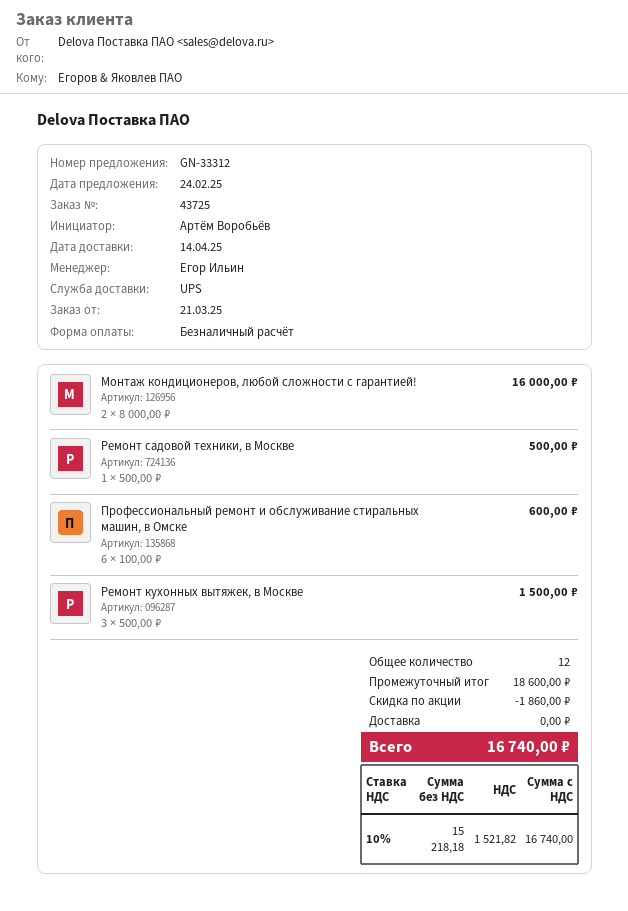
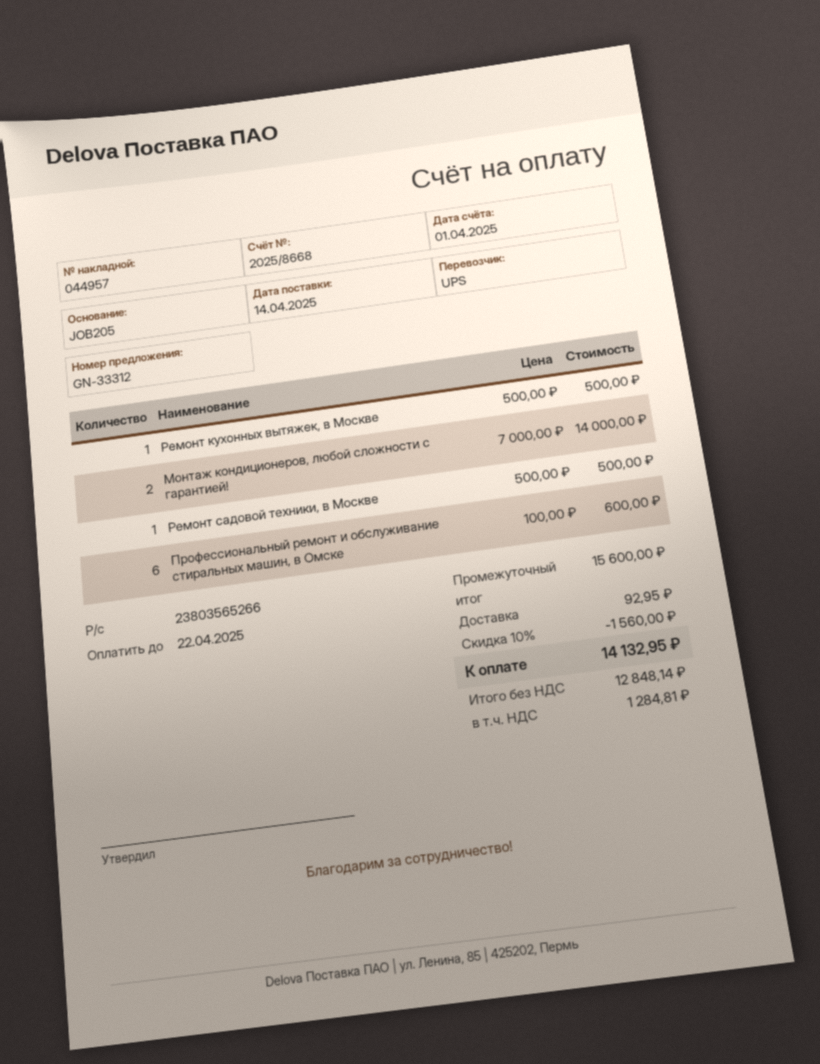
Монтаж кондиционеров, любой сложности с гарантией!: 2 x 8000.00 = 16000.00 -> 2 x 7000.00 = 14000.00
Ремонт кухонных вытяжек, в Москве: 3 x 500.00 = 1500.00 -> 1 x 500.00 = 500.00
subtotal: 18600.00 -> 15600.00
discount: 1860.00 -> 1560.00
shipping: 0.00 -> 92.95
net: 15218.18 -> 12848.14
tax: 1521.82 -> 1284.81
total: 16740.00 -> 14132.95

